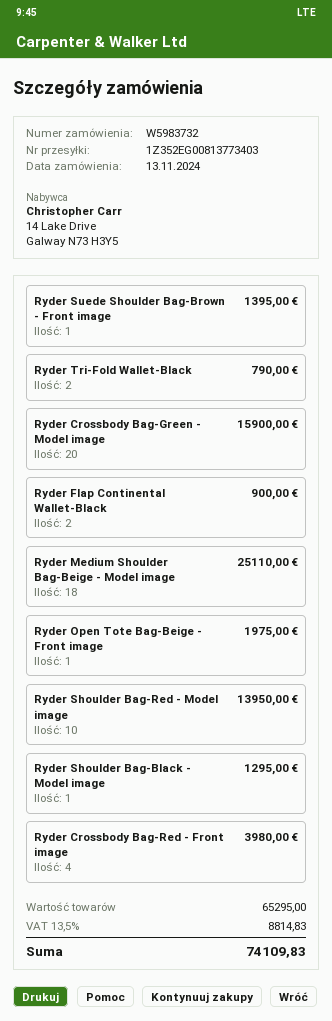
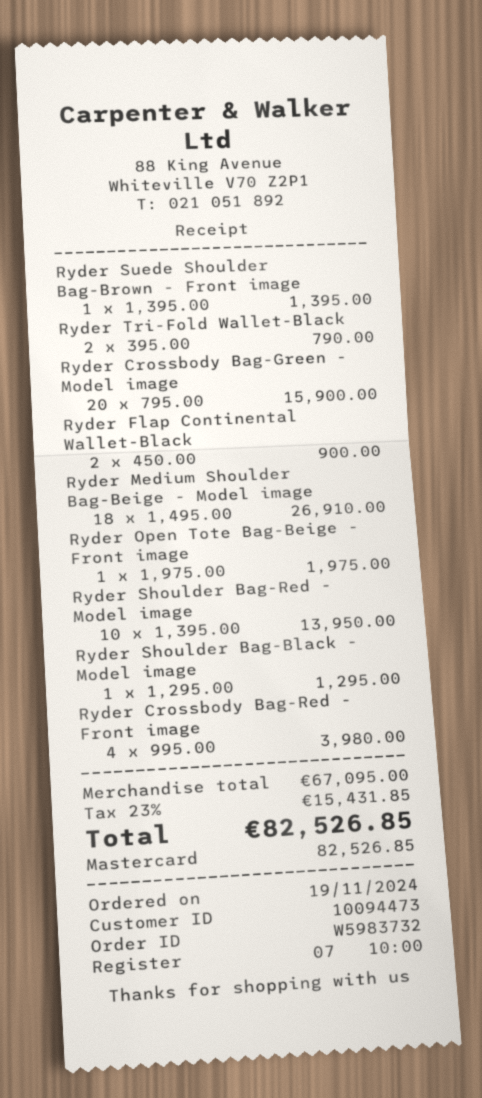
order date: 2024-11-13 -> 2024-11-19
Ryder Medium Shoulder Bag-Beige - Model image: 18 for 25110.00 -> 18 for 26910.00
subtotal: 65295.00 -> 67095.00
tax: 13.5% = 8814.83 -> 23% = 15431.85
total: 74109.83 -> 82526.85

